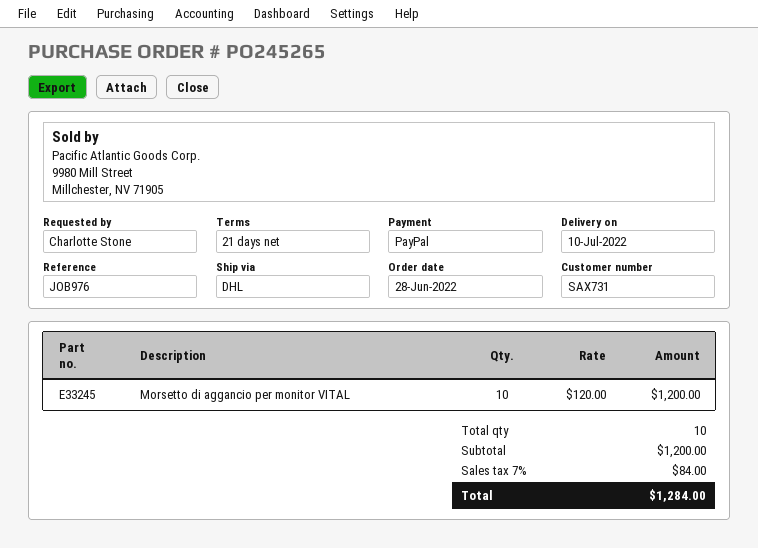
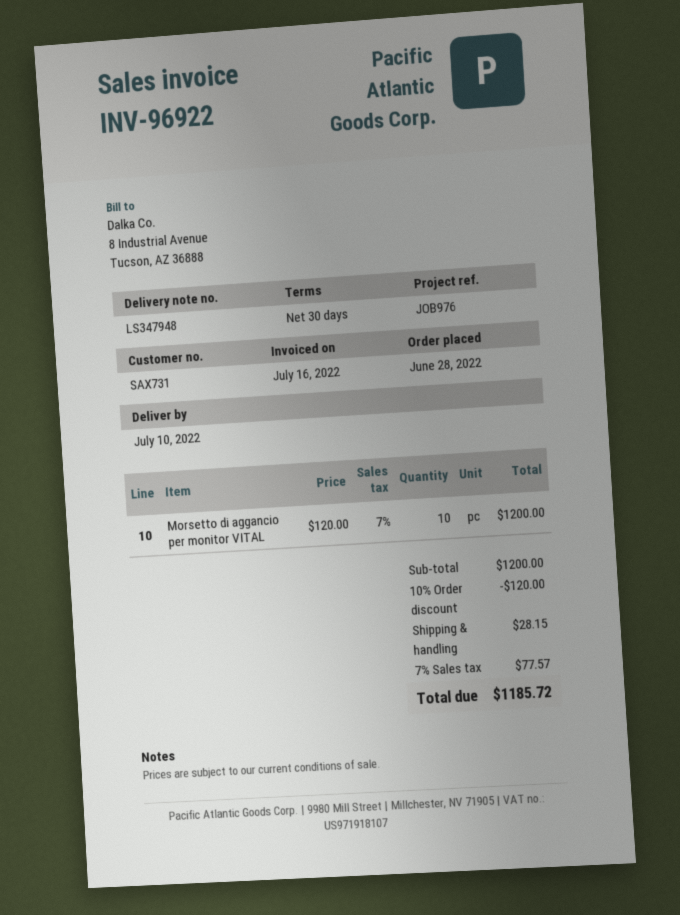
payment terms: 21 days -> 30 days
discount: none -> 10% = 120.00
shipping: none -> 28.15
tax: 7% = 84.00 -> 7% = 77.57
total: 1284.00 -> 1185.72

